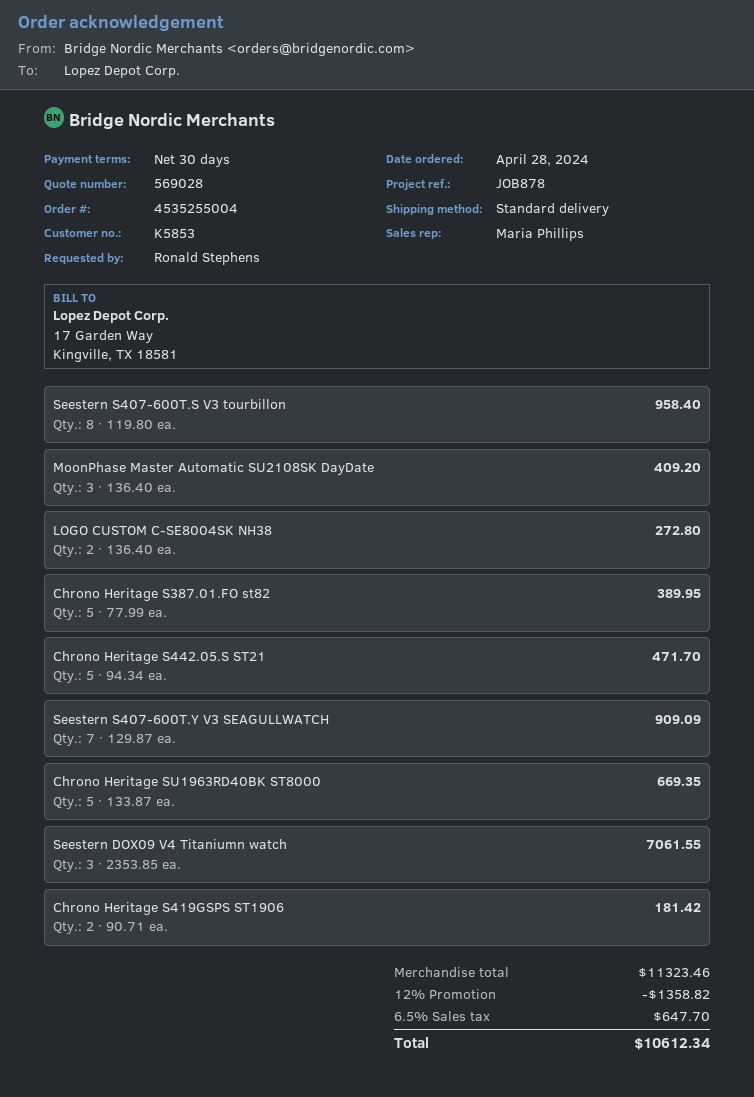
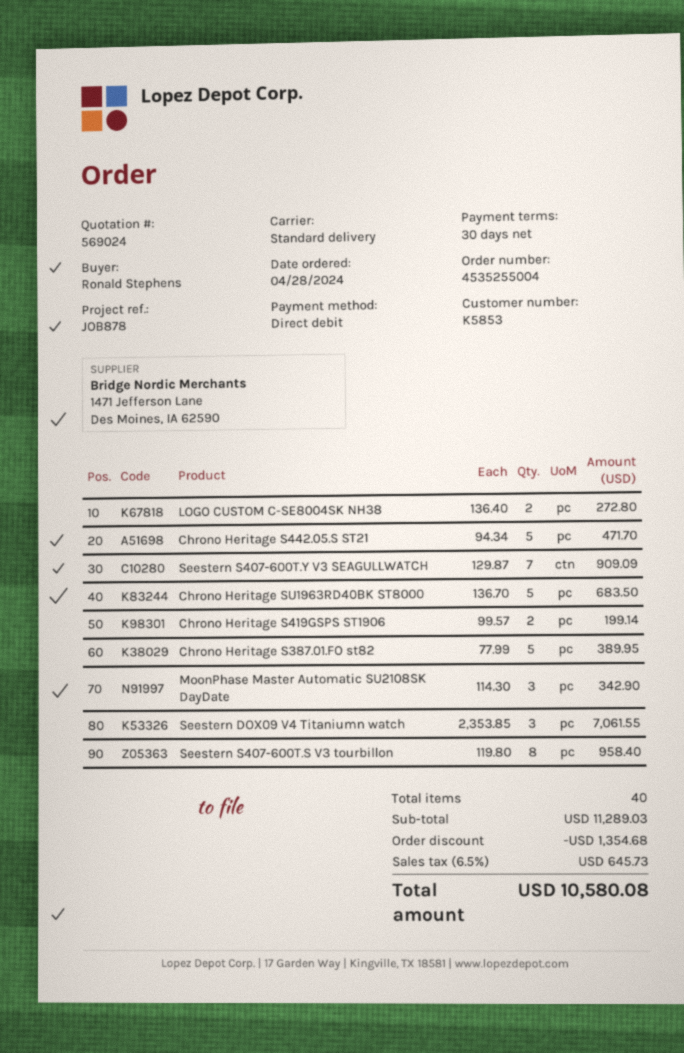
quote number: 569028 -> 569024
MoonPhase Master Automatic SU2108SK DayDate: 3 x 136.40 = 409.20 -> 3 x 114.30 = 342.90
Chrono Heritage SU1963RD40BK ST8000: 5 x 133.87 = 669.35 -> 5 x 136.70 = 683.50
Chrono Heritage S419GSPS ST1906: 2 x 90.71 = 181.42 -> 2 x 99.57 = 199.14
subtotal: 11323.46 -> 11289.03
discount: 1358.82 -> 1354.68
tax: 6.5% = 647.70 -> 6.5% = 645.73
total: 10612.34 -> 10580.08

